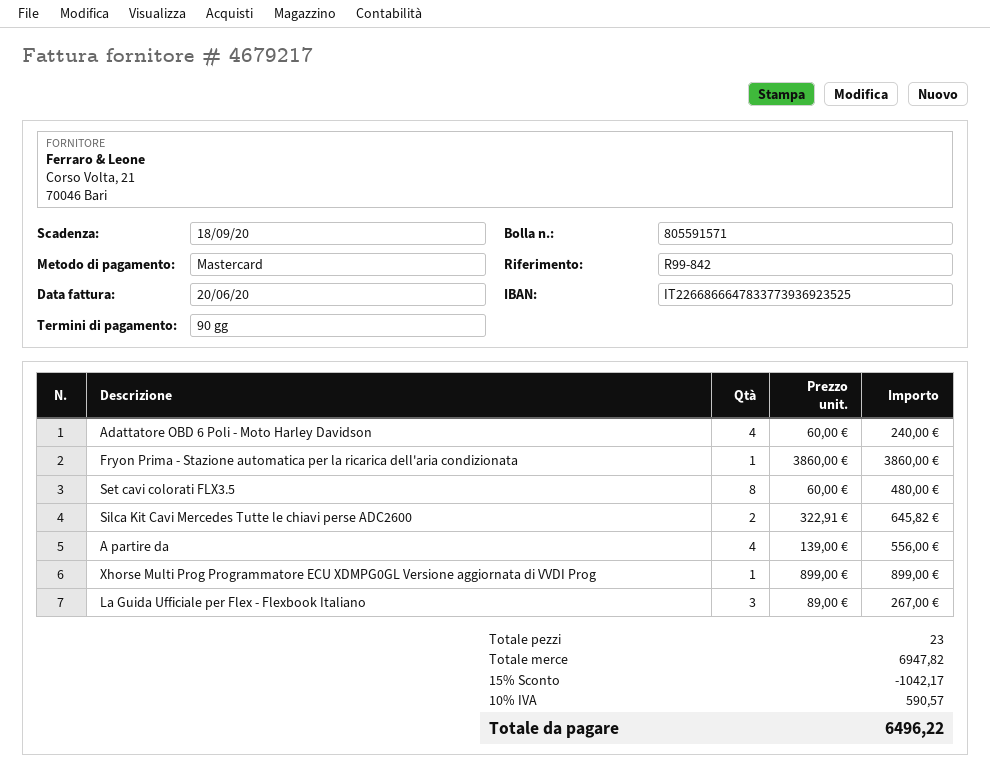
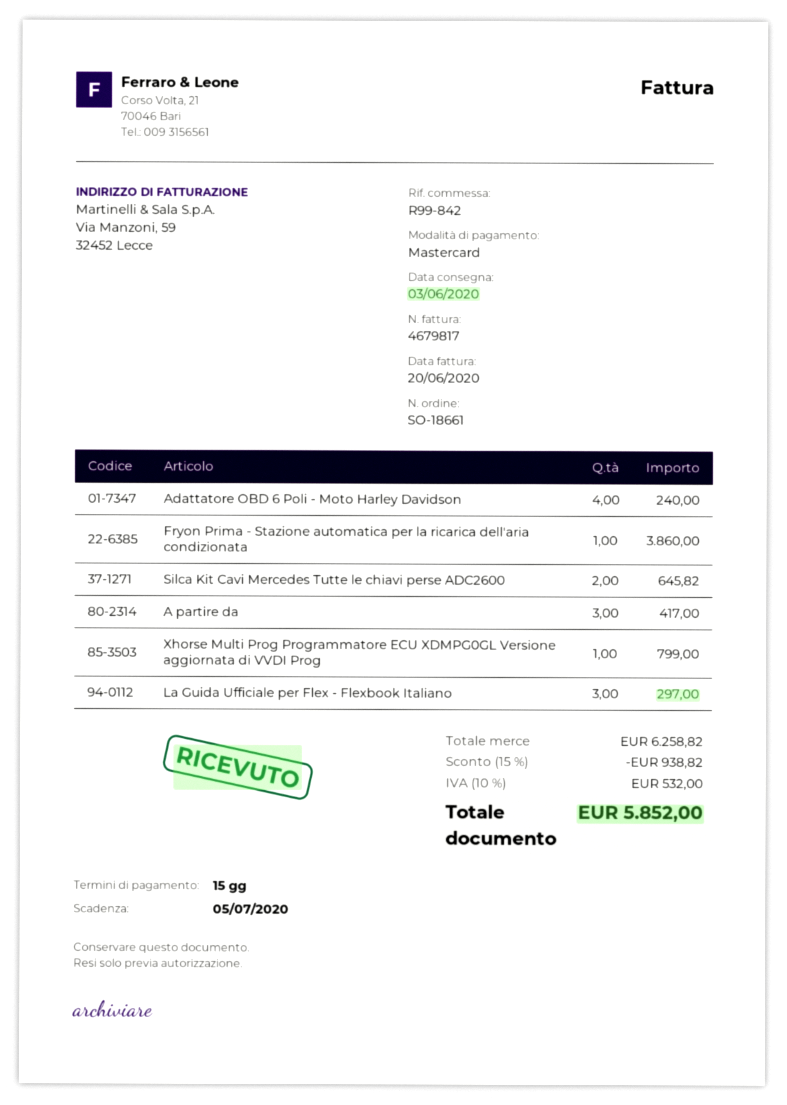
invoice number: 4679217 -> 4679817
payment terms: 90 days -> 15 days
due date: 2020-09-18 -> 2020-07-05
Set cavi colorati FLX3.5: 8 for 480.00 -> none
A partire da: 4 for 556.00 -> 3 for 417.00
Xhorse Multi Prog Programmatore ECU XDMPG0GL Versione aggiornata di VVDI Prog: 1 for 899.00 -> 1 for 799.00
La Guida Ufficiale per Flex - Flexbook Italiano: 3 for 267.00 -> 3 for 297.00
subtotal: 6947.82 -> 6258.82
discount: 15% = 1042.17 -> 15% = 938.82
tax: 10% = 590.57 -> 10% = 532.00
total: 6496.22 -> 5852.00

